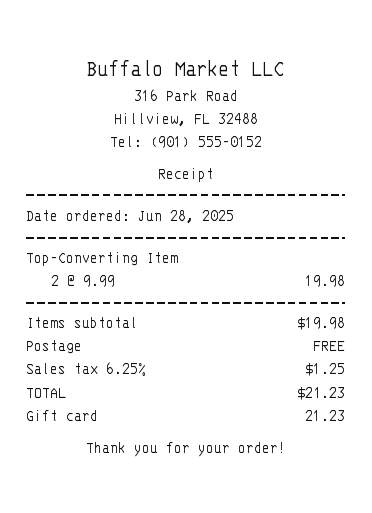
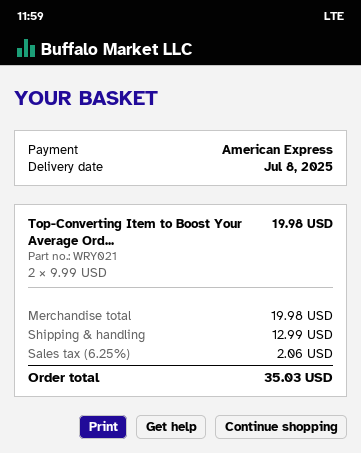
payment method: gift card -> American Express
shipping: 0.00 -> 12.99
tax: 6.25% = 1.25 -> 6.25% = 2.06
total: 21.23 -> 35.03

